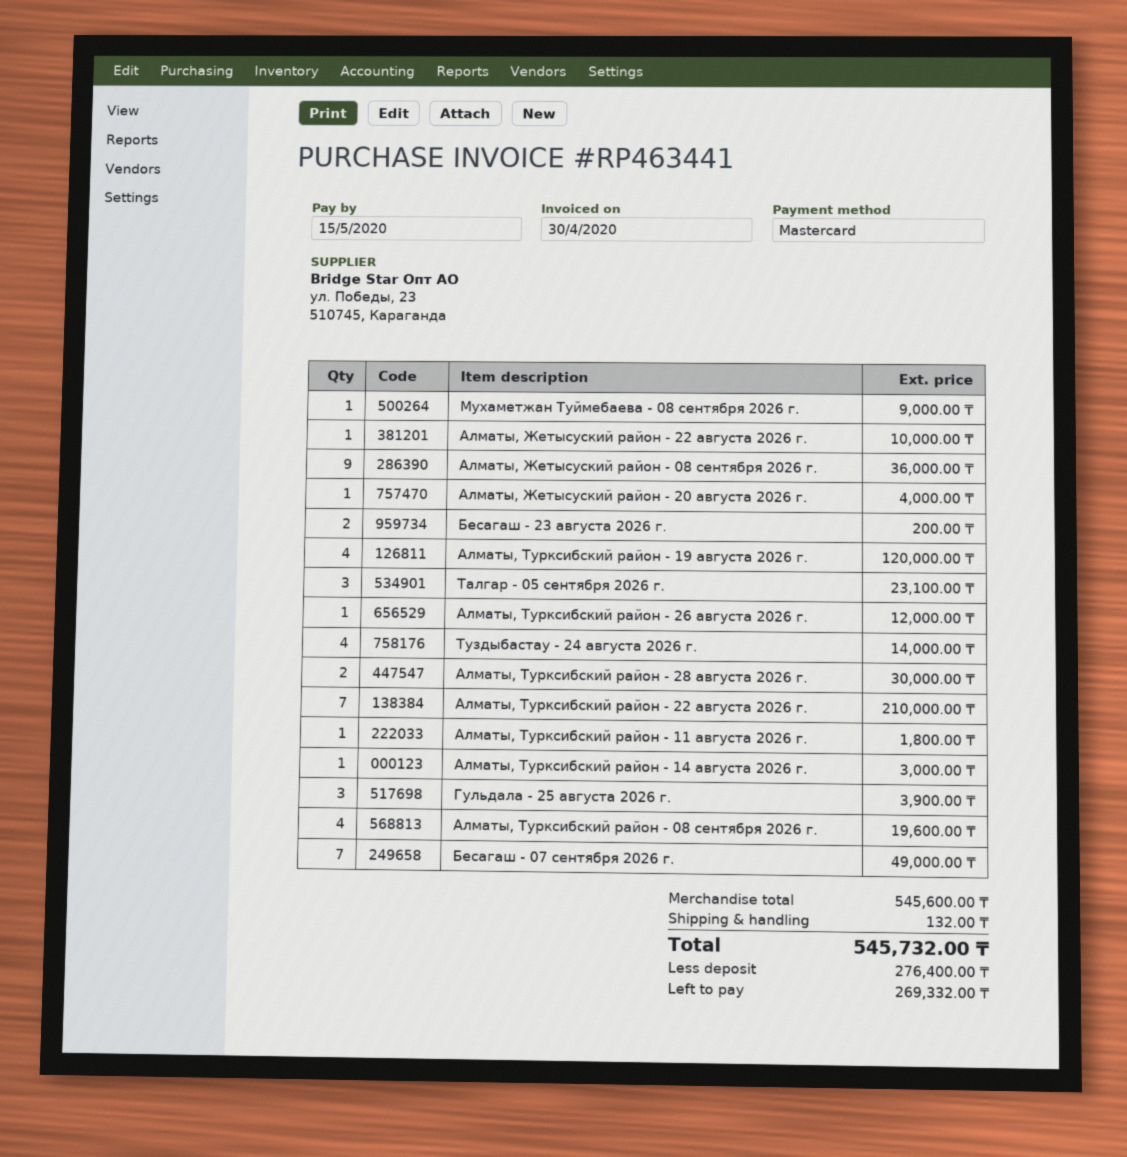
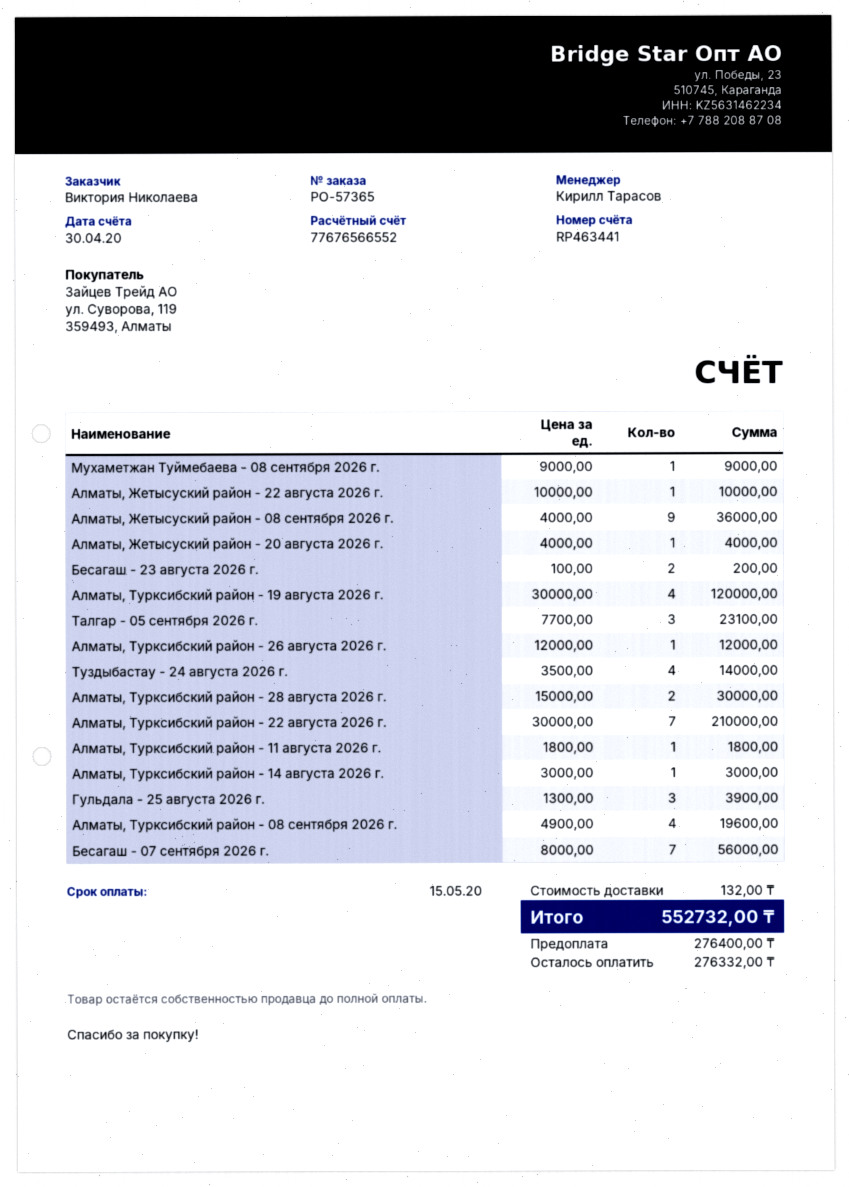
Бесагаш - 07 сентября 2026 г.: 7 for 49000.00 -> 7 for 56000.00
total: 545732.00 -> 552732.00
balance: 269332.00 -> 276332.00

